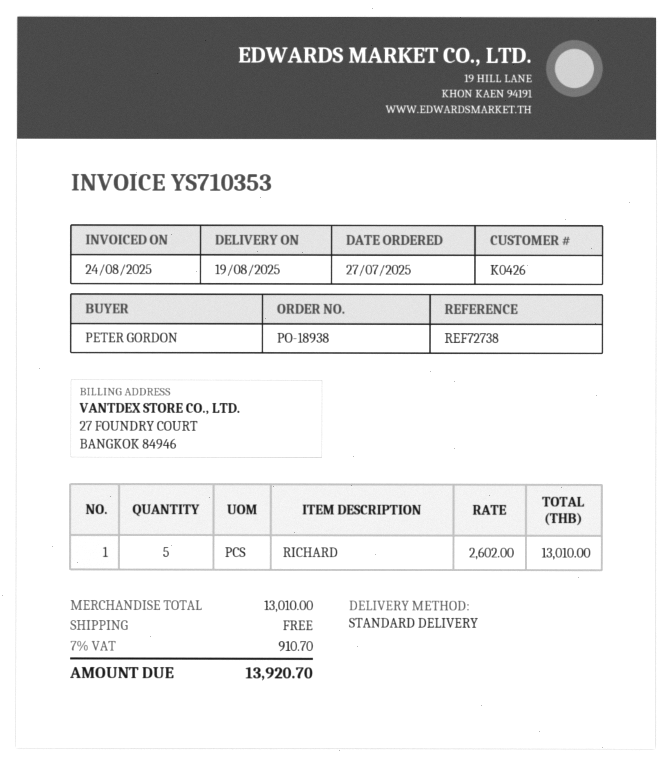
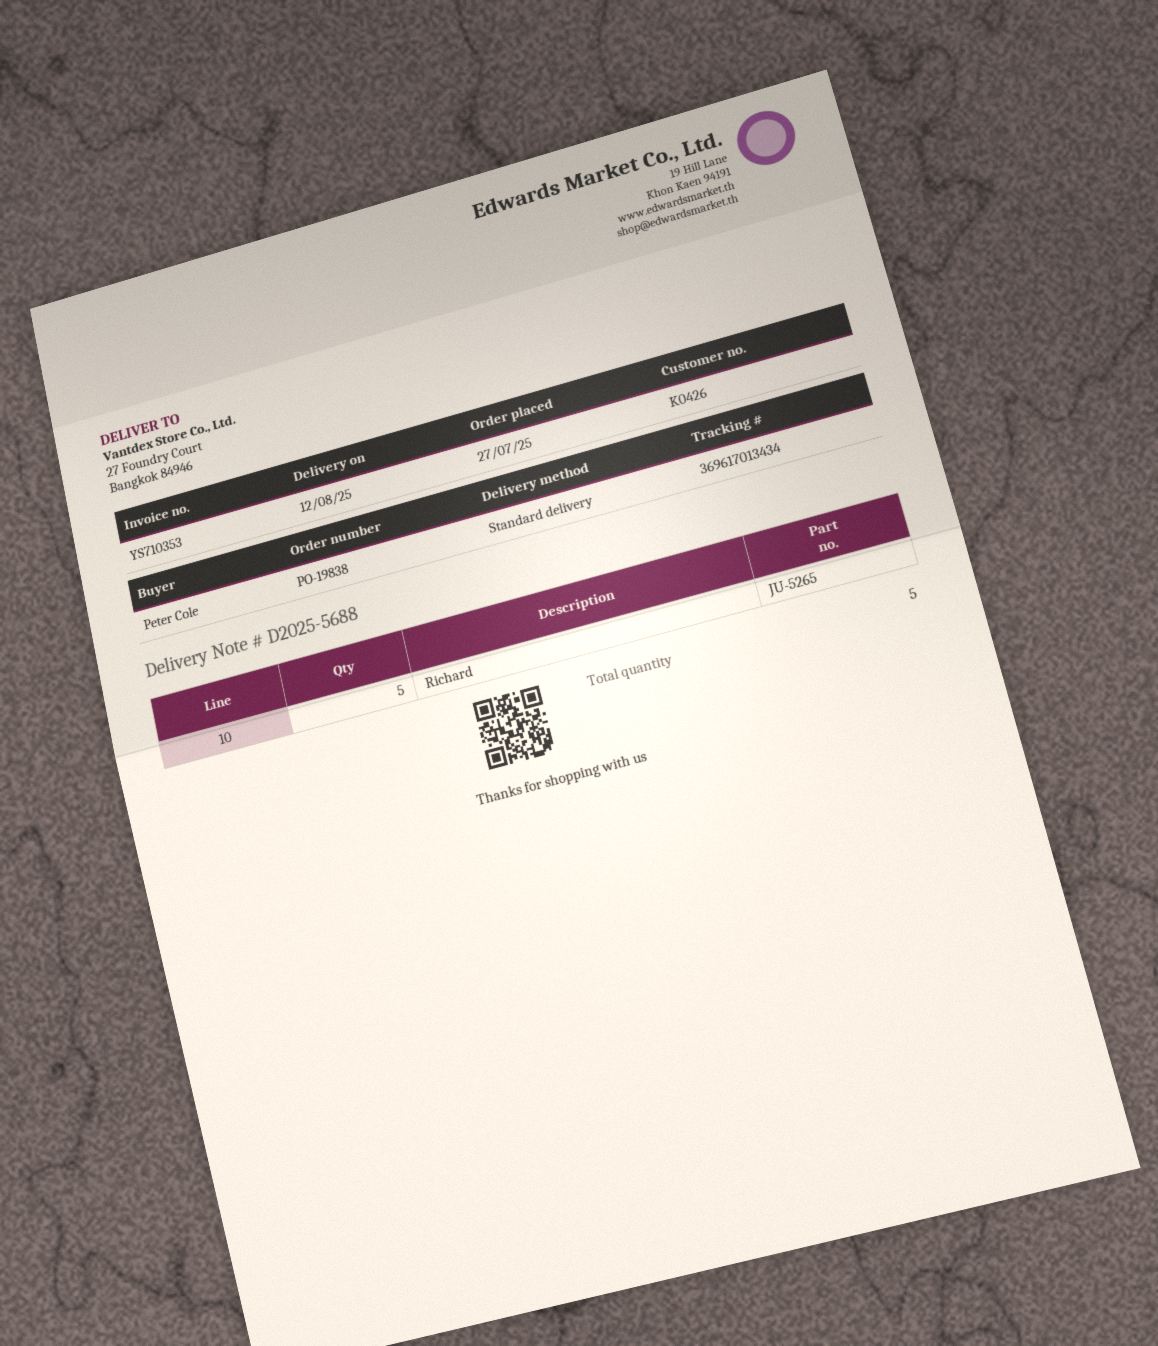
order number: PO-18938 -> PO-19838
delivery date: 2025-08-19 -> 2025-08-12
ordered by: PETER GORDON -> Peter Cole

